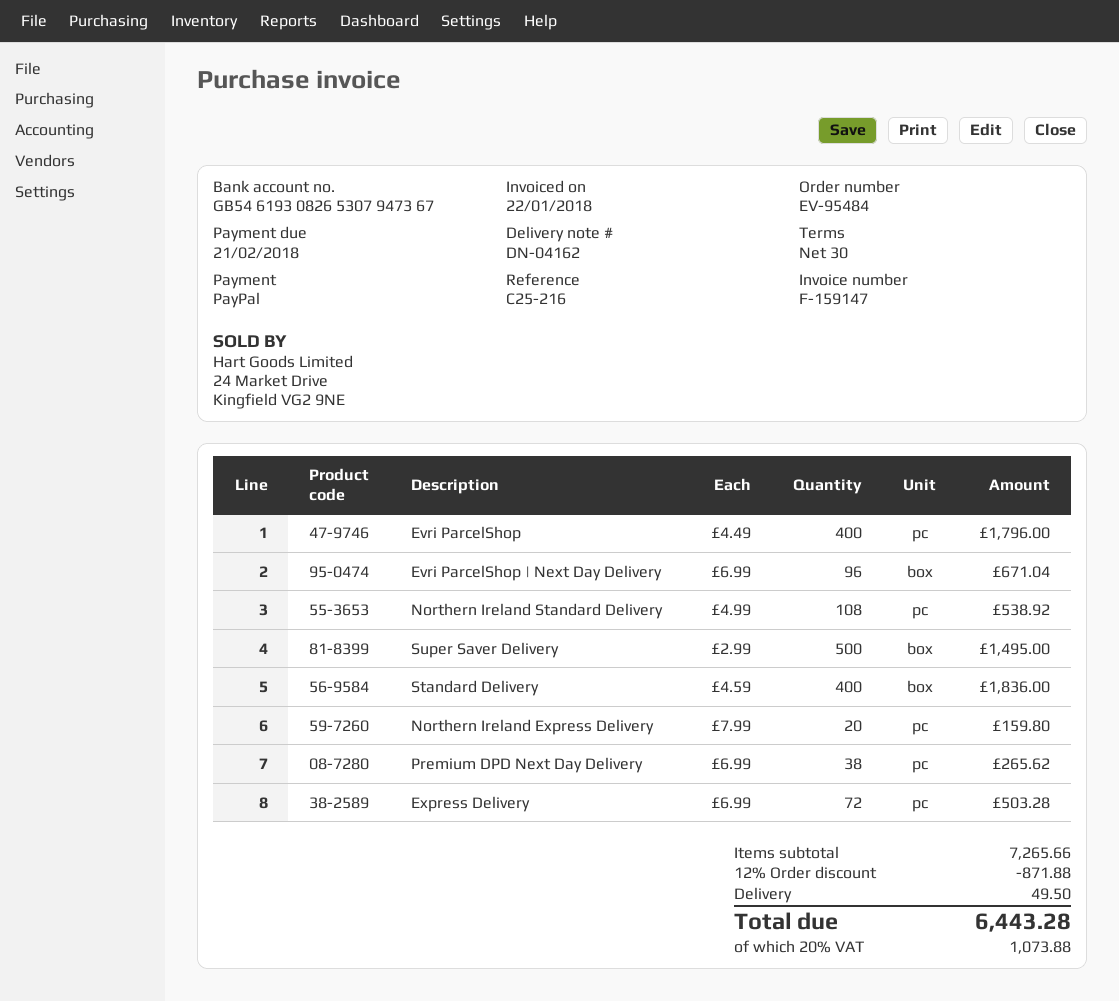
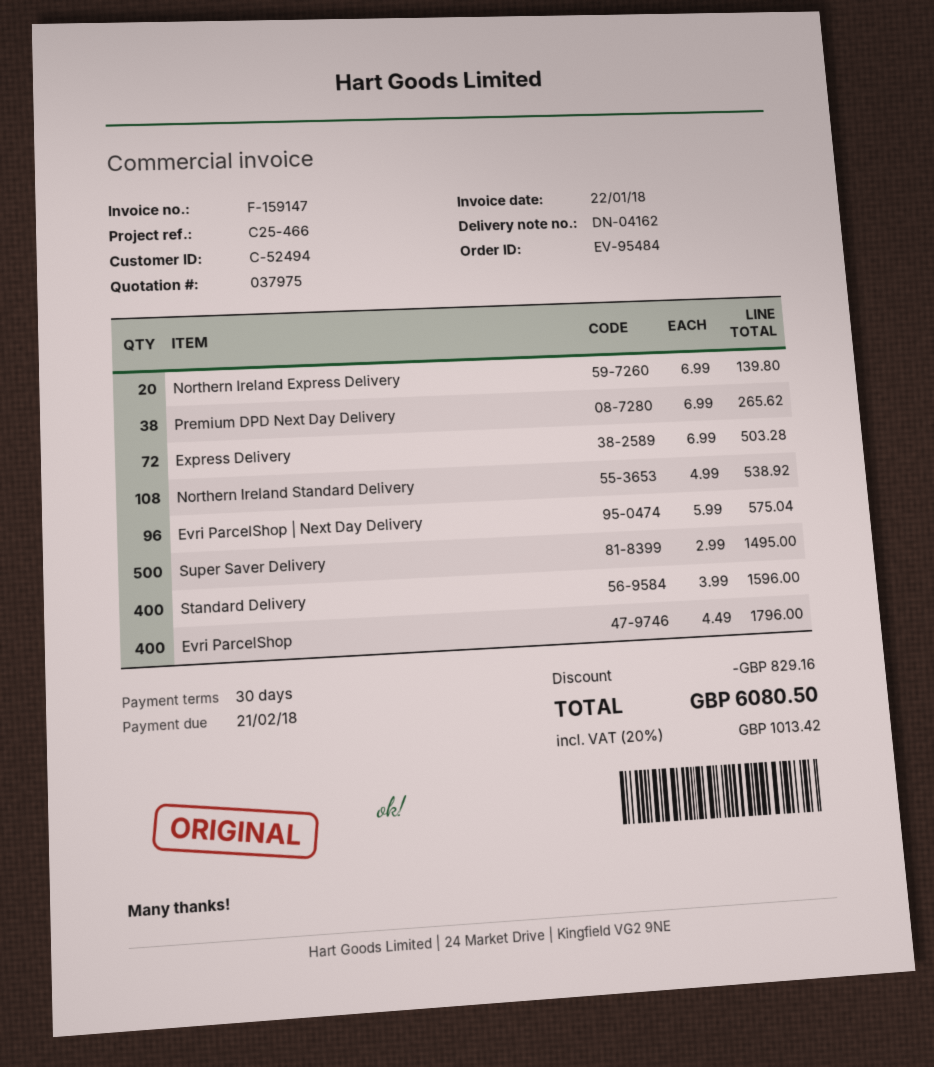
reference: C25-216 -> C25-466
Evri ParcelShop | Next Day Delivery: 96 x 6.99 = 671.04 -> 96 x 5.99 = 575.04
Standard Delivery: 400 x 4.59 = 1836.00 -> 400 x 3.99 = 1596.00
Northern Ireland Express Delivery: 20 x 7.99 = 159.80 -> 20 x 6.99 = 139.80
discount: 871.88 -> 829.16
shipping: 49.50 -> none
tax: 20% = 1073.88 -> 20% = 1013.42
total: 6443.28 -> 6080.50

